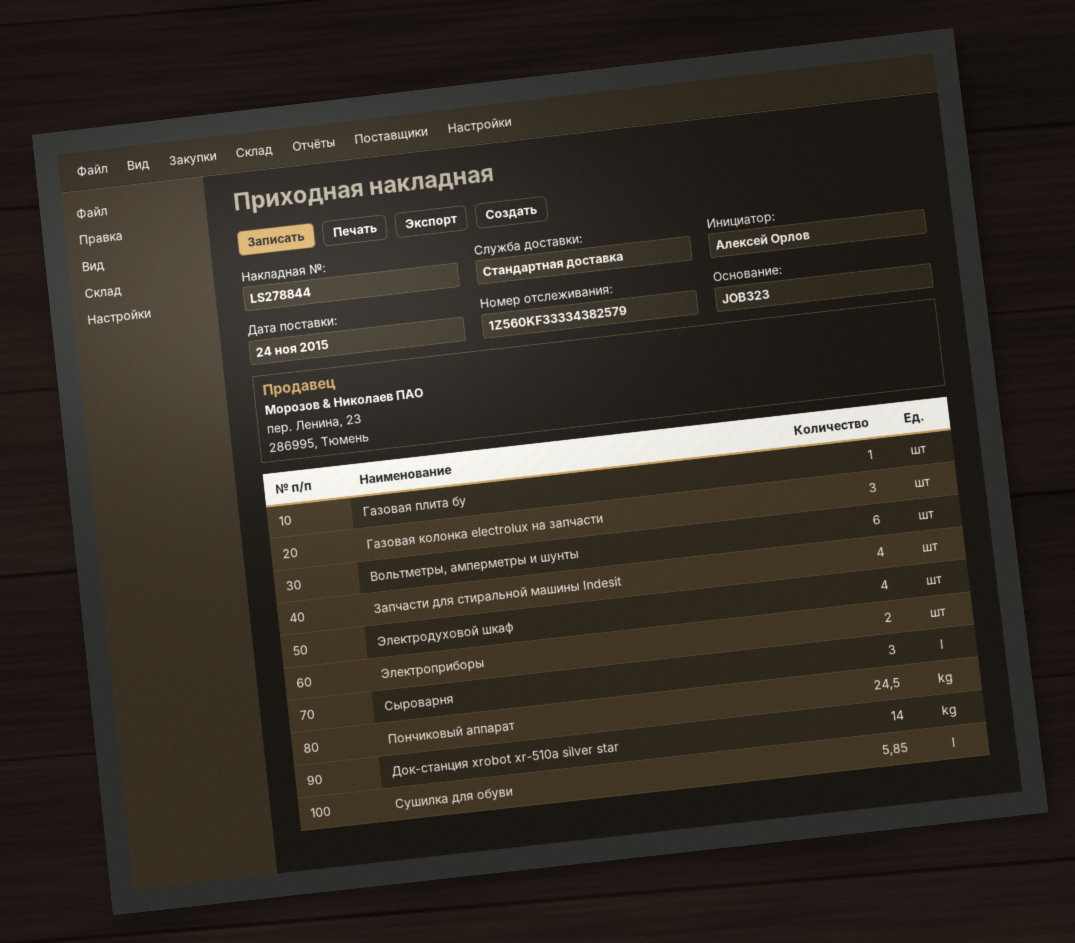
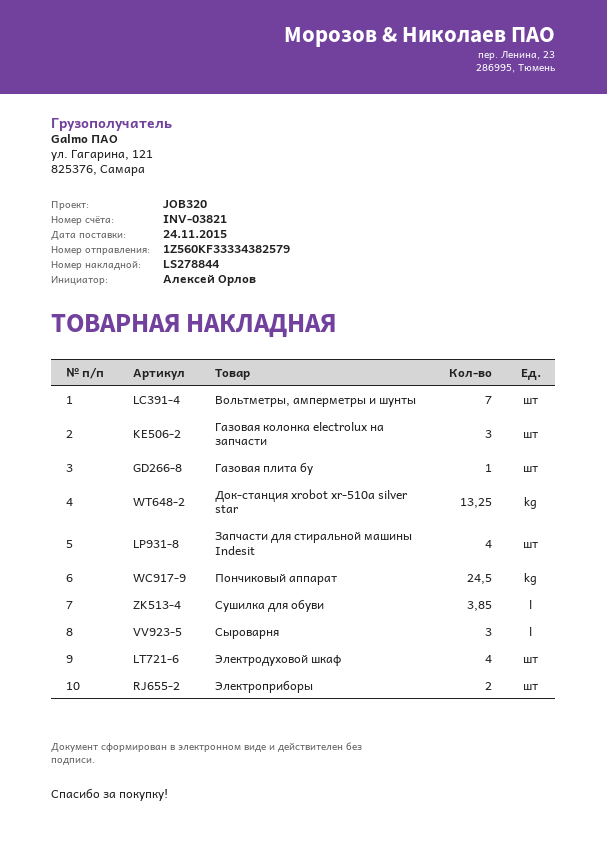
reference: JOB323 -> JOB320
Вольтметры, амперметры и шунты: 6 -> 7
Док-станция xrobot xr-510a silver star: 14 -> 13.25
Сушилка для обуви: 5.85 -> 3.85

